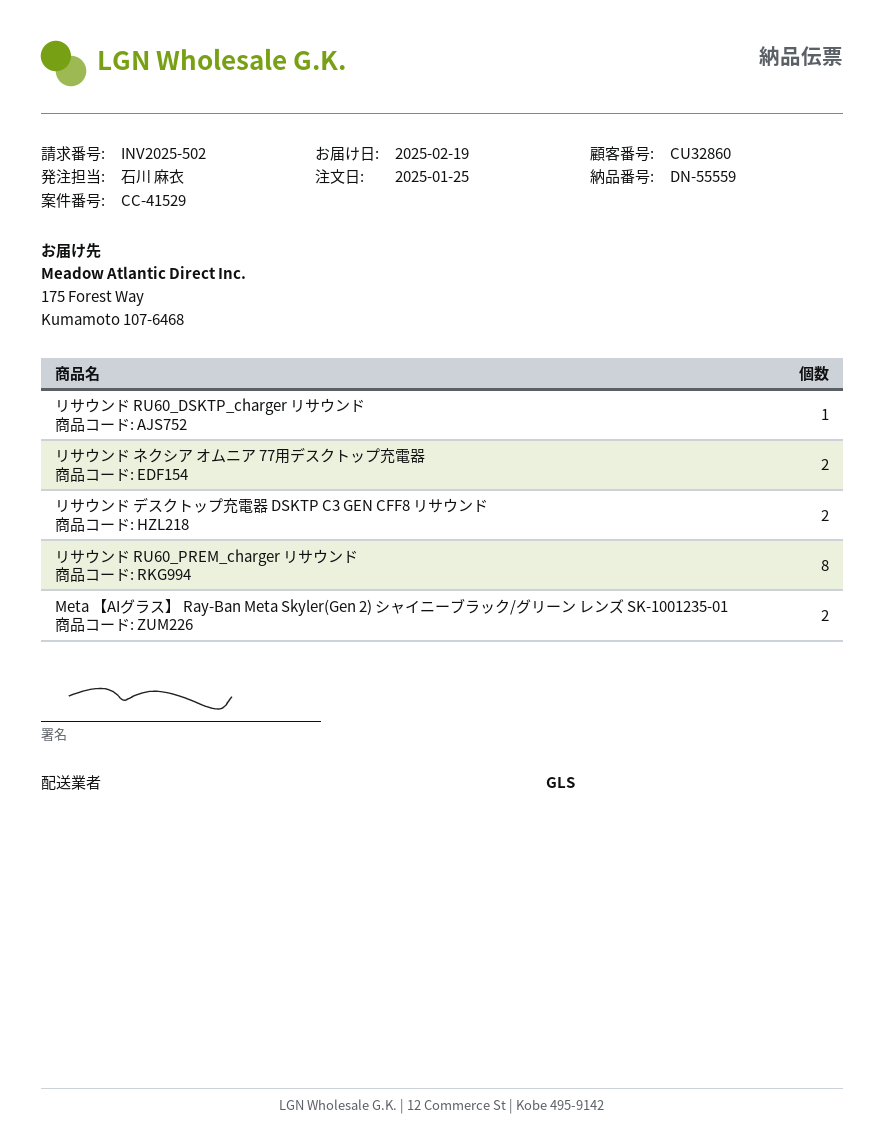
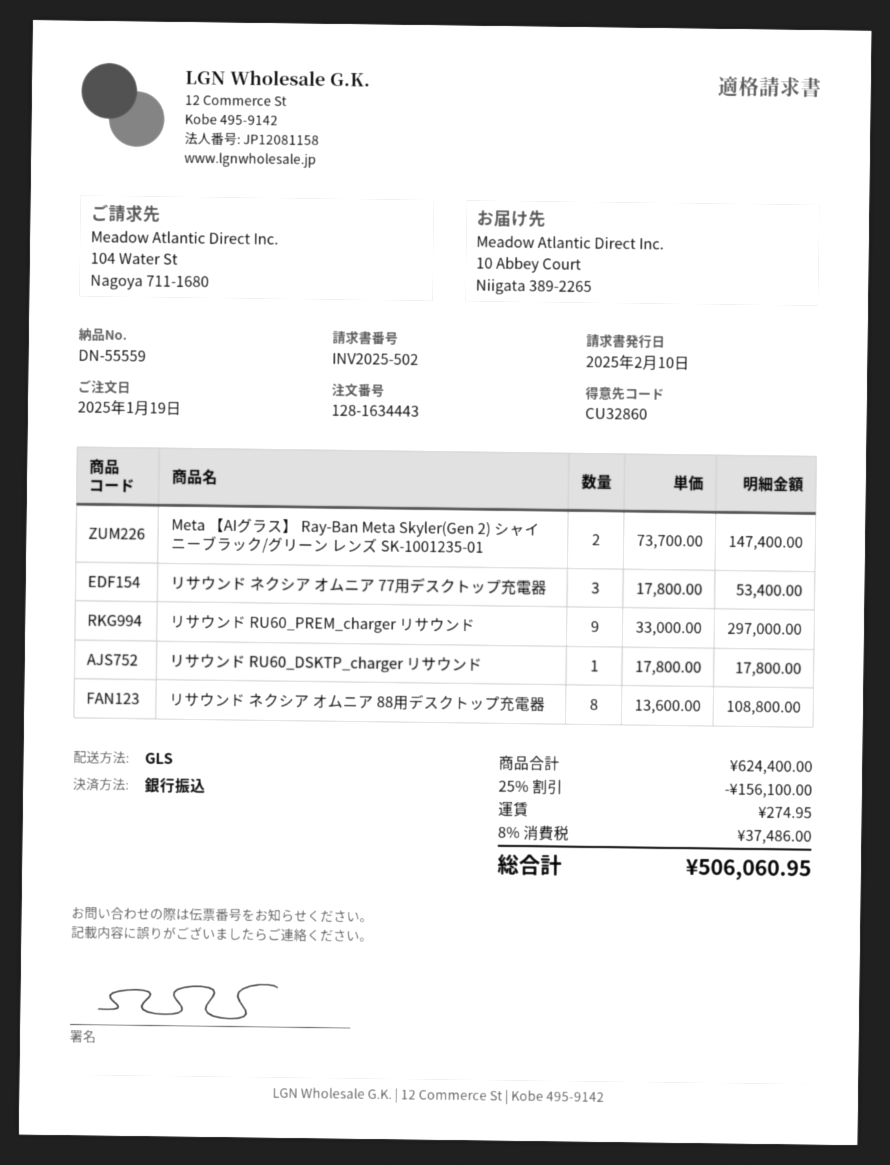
order date: 2025-01-25 -> 2025-01-19
ship to: 175 Forest Way, Kumamoto 107-6468 -> 10 Abbey Court, Niigata 389-2265
リサウンド ネクシア オムニア 77用デスクトップ充電器: 2 -> 3
リサウンド デスクトップ充電器 DSKTP C3 GEN CFF8 リサウンド: 2 -> none
リサウンド RU60_PREM_charger リサウンド: 8 -> 9
リサウンド ネクシア オムニア 88用デスクトップ充電器: none -> 8

